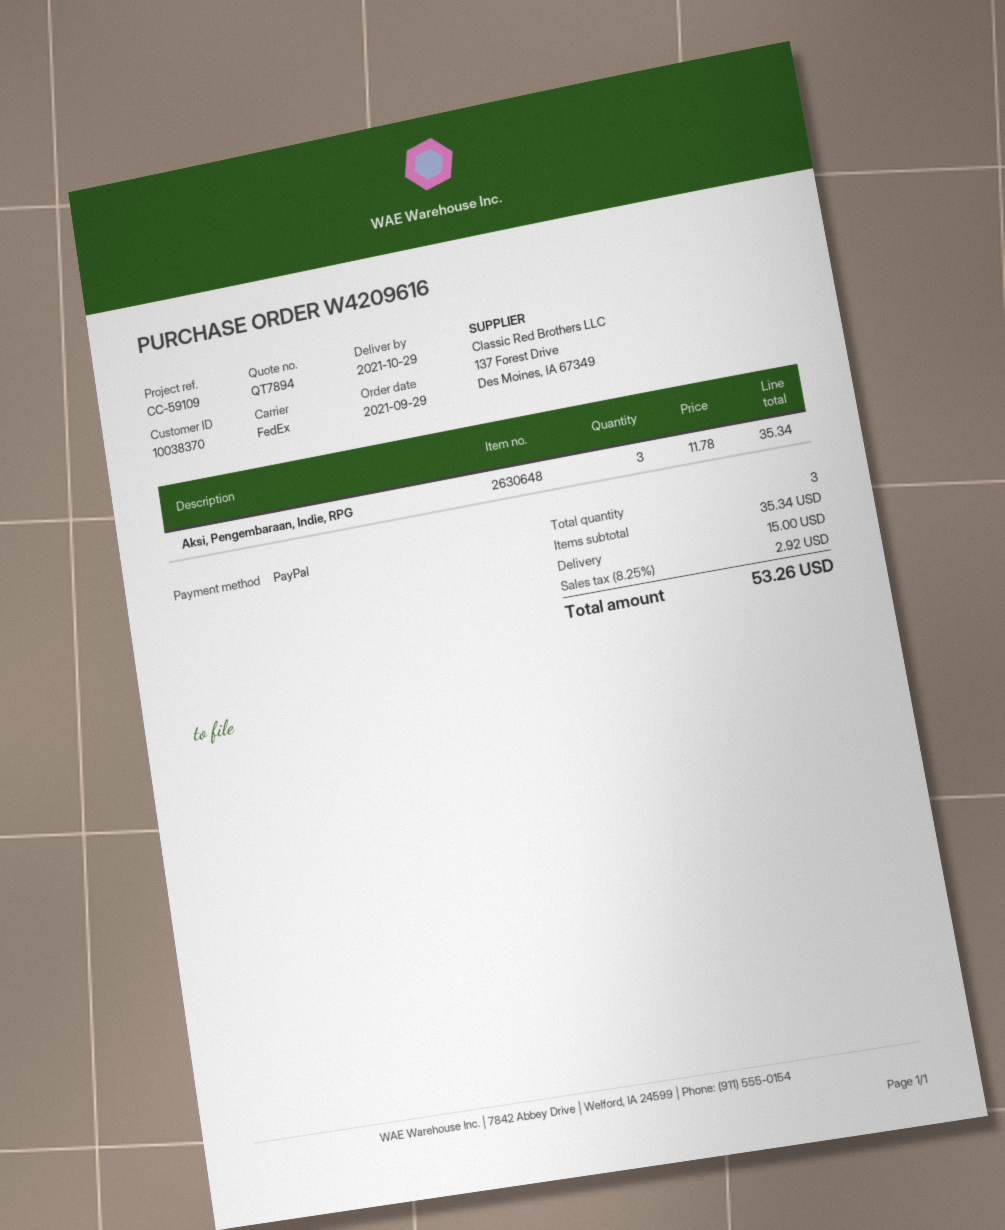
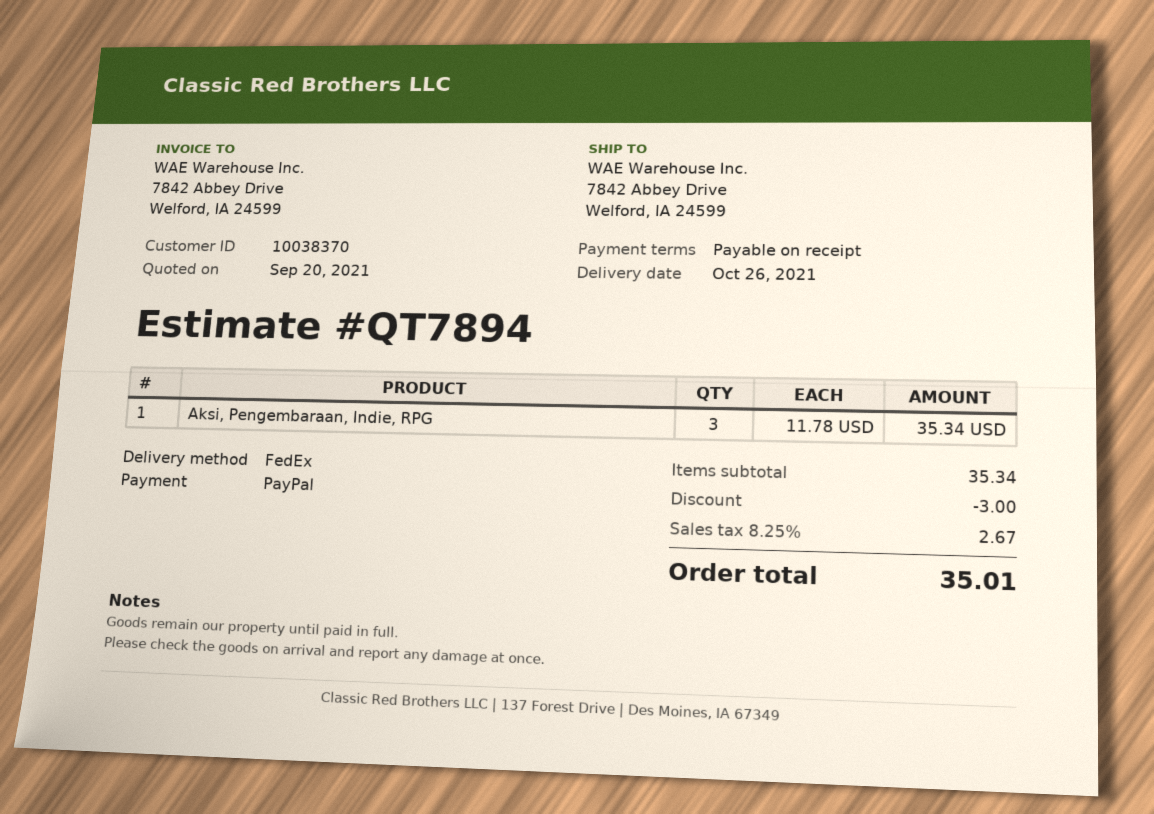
delivery date: 2021-10-29 -> 2021-10-26
discount: none -> 3.00
shipping: 15.00 -> none
tax: 8.25% = 2.92 -> 8.25% = 2.67
total: 53.26 -> 35.01

